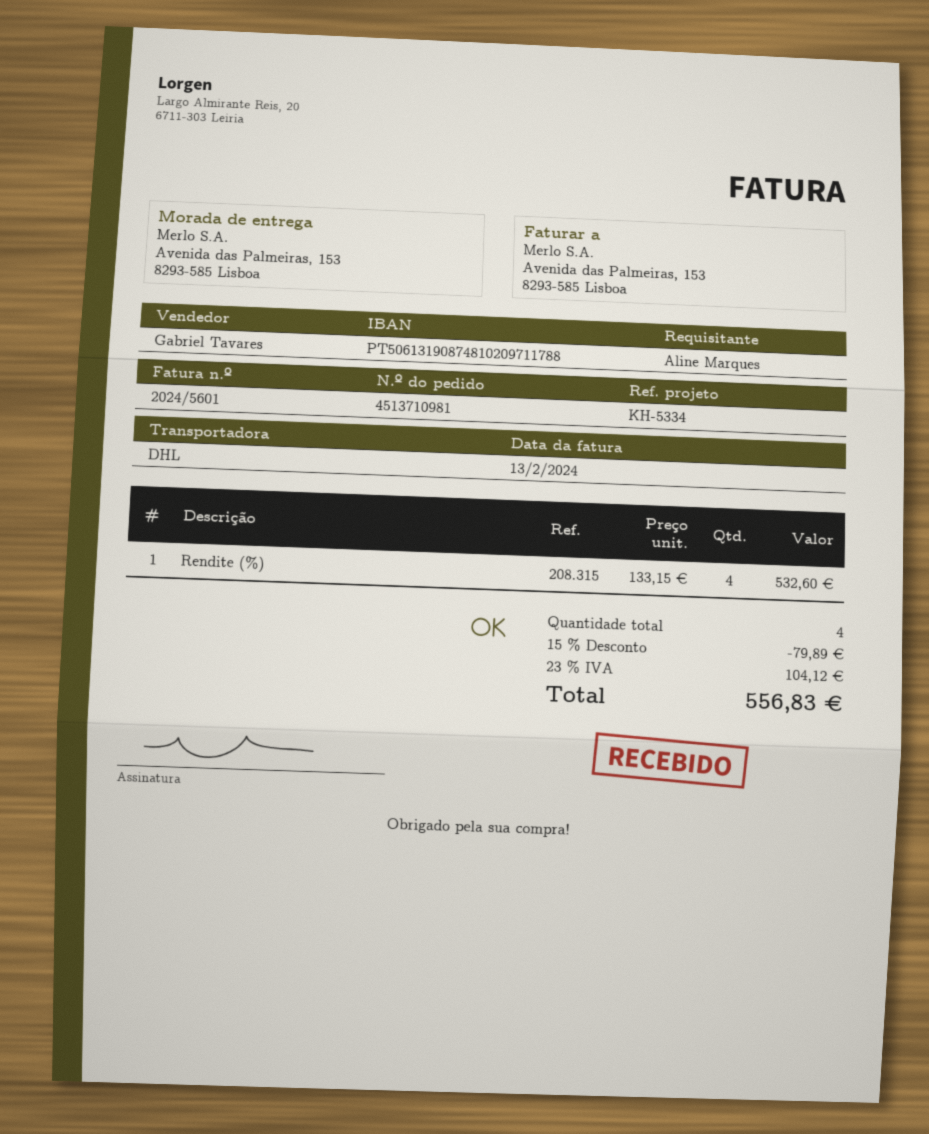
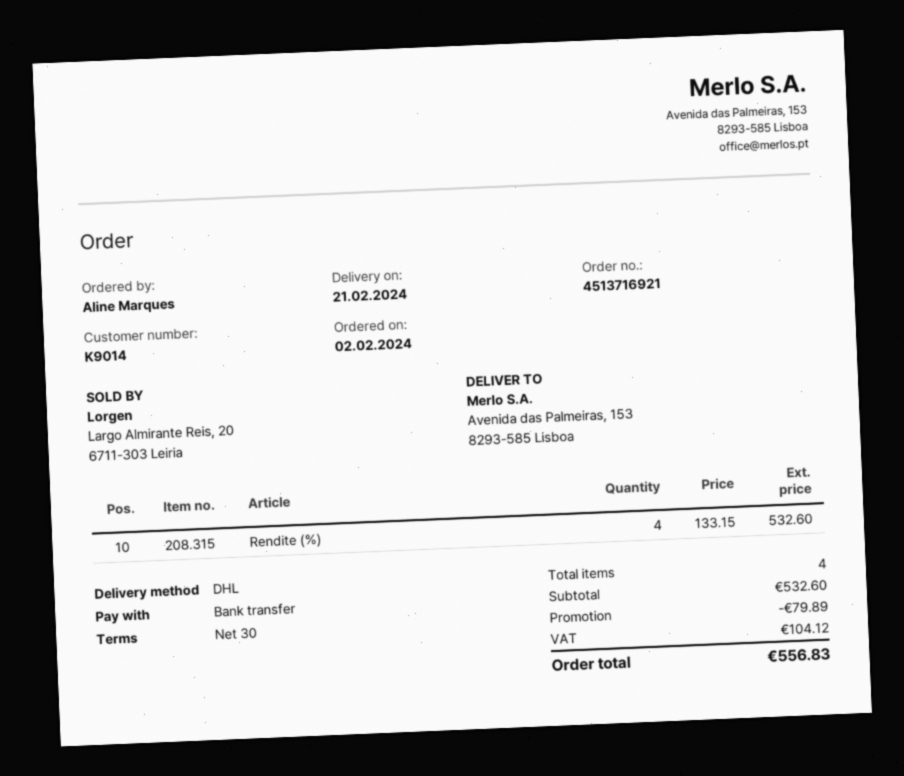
order number: 4513710981 -> 4513716921

